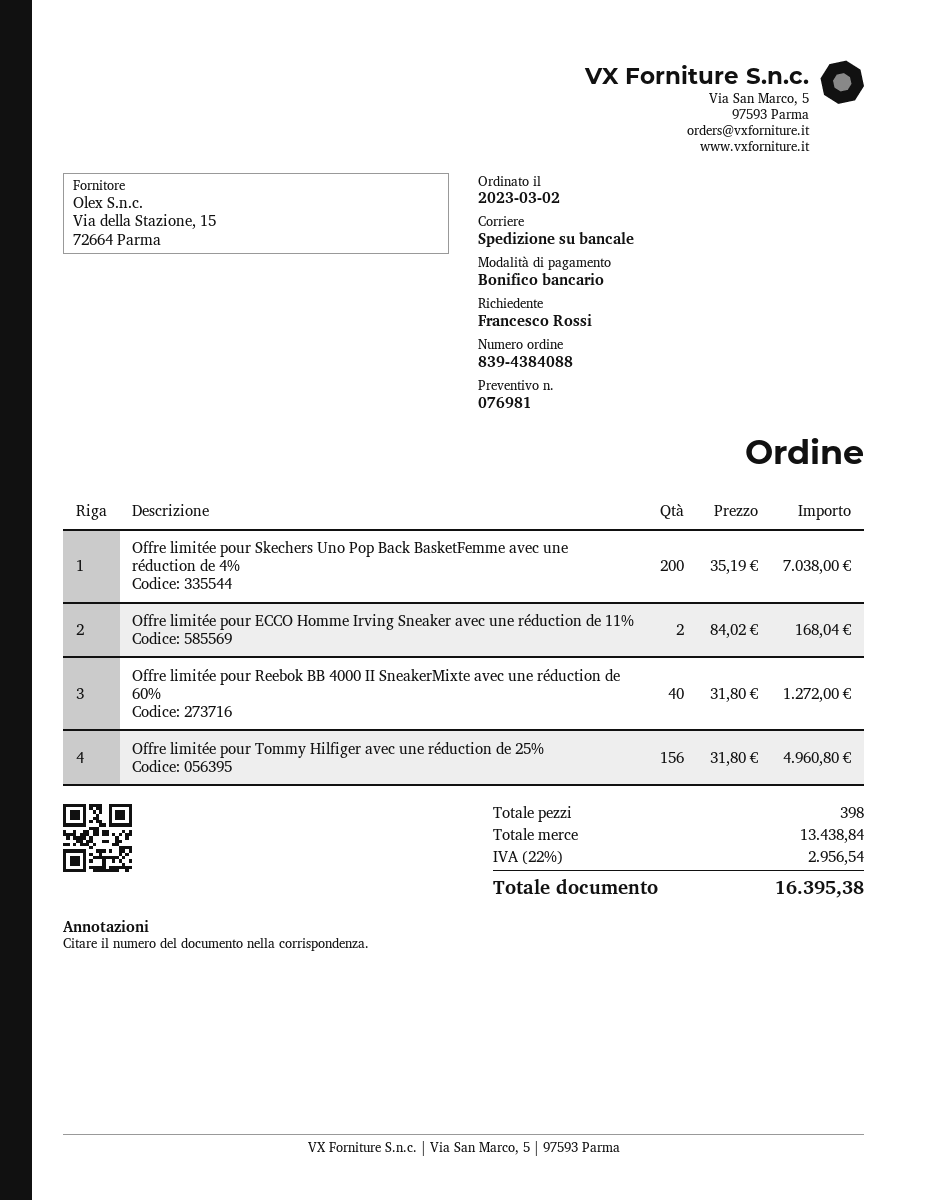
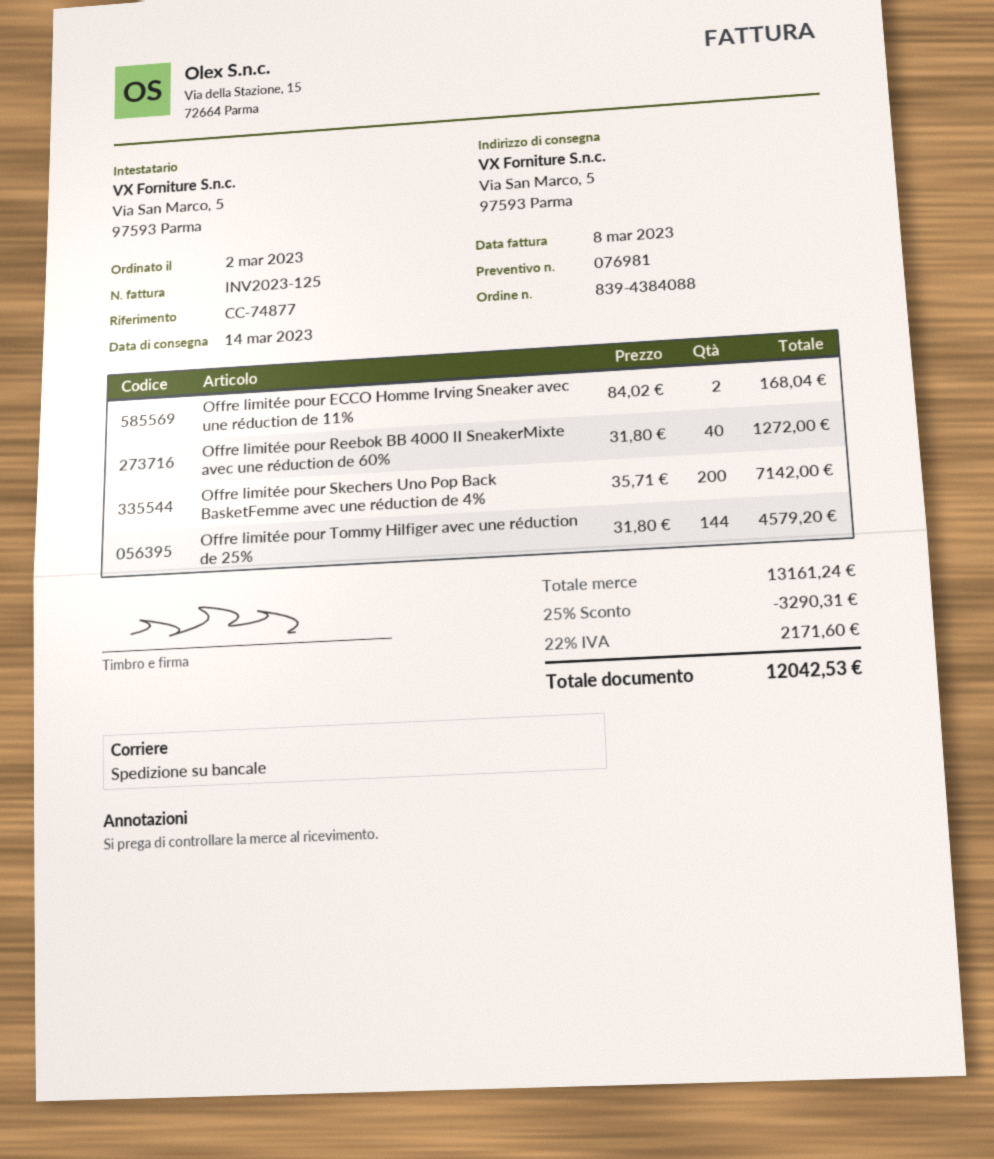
Offre limitée pour Skechers Uno Pop Back BasketFemme avec une réduction de 4%: 200 x 35.19 = 7038.00 -> 200 x 35.71 = 7142.00
Offre limitée pour Tommy Hilfiger avec une réduction de 25%: 156 x 31.80 = 4960.80 -> 144 x 31.80 = 4579.20
subtotal: 13438.84 -> 13161.24
discount: none -> 25% = 3290.31
tax: 22% = 2956.54 -> 22% = 2171.60
total: 16395.38 -> 12042.53

